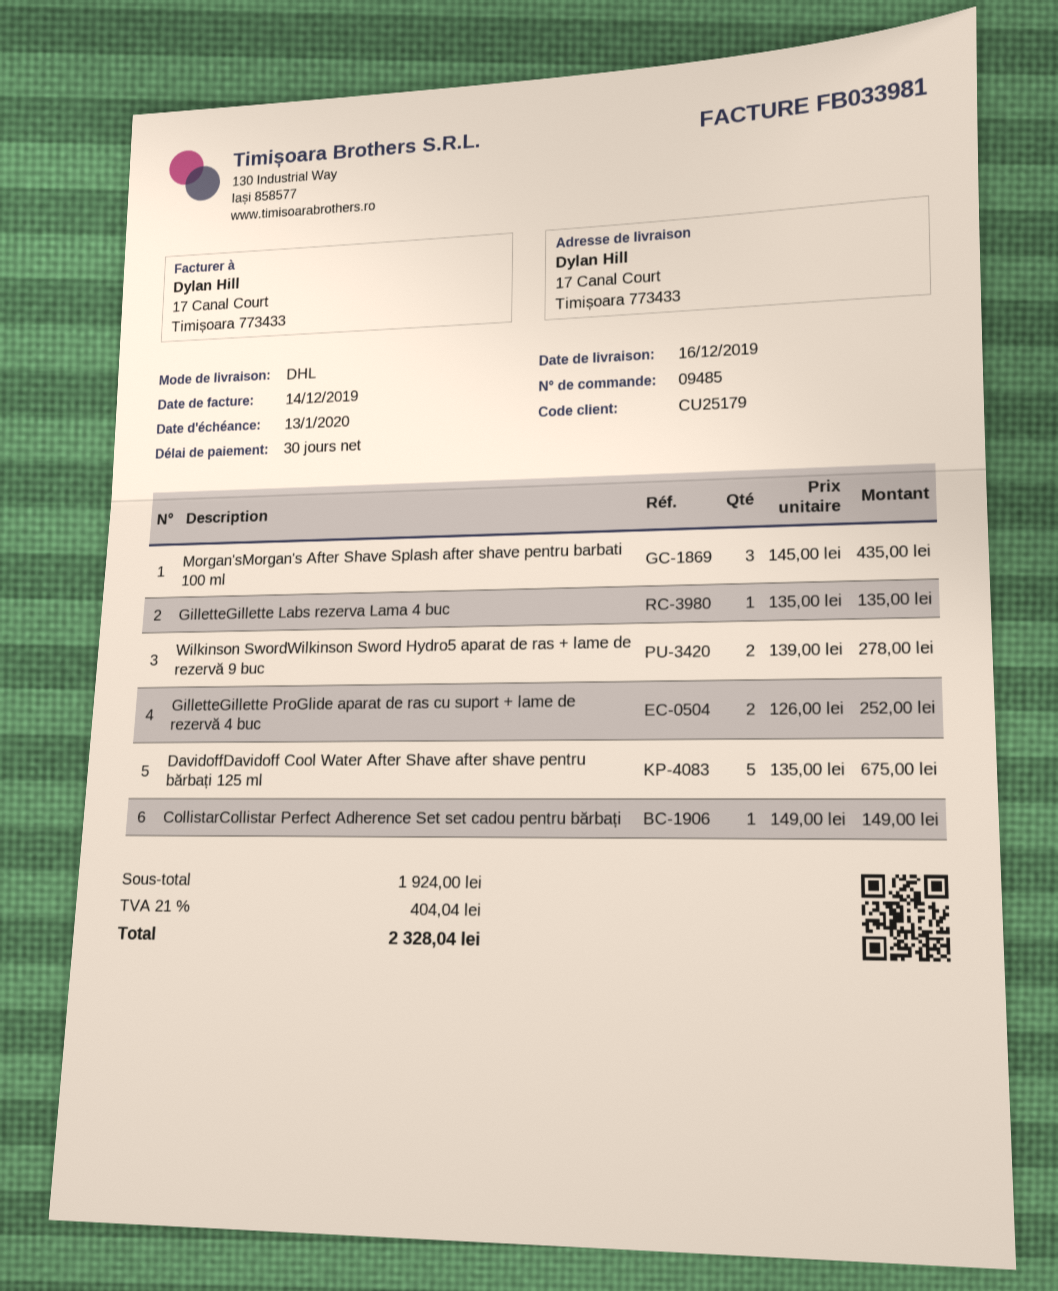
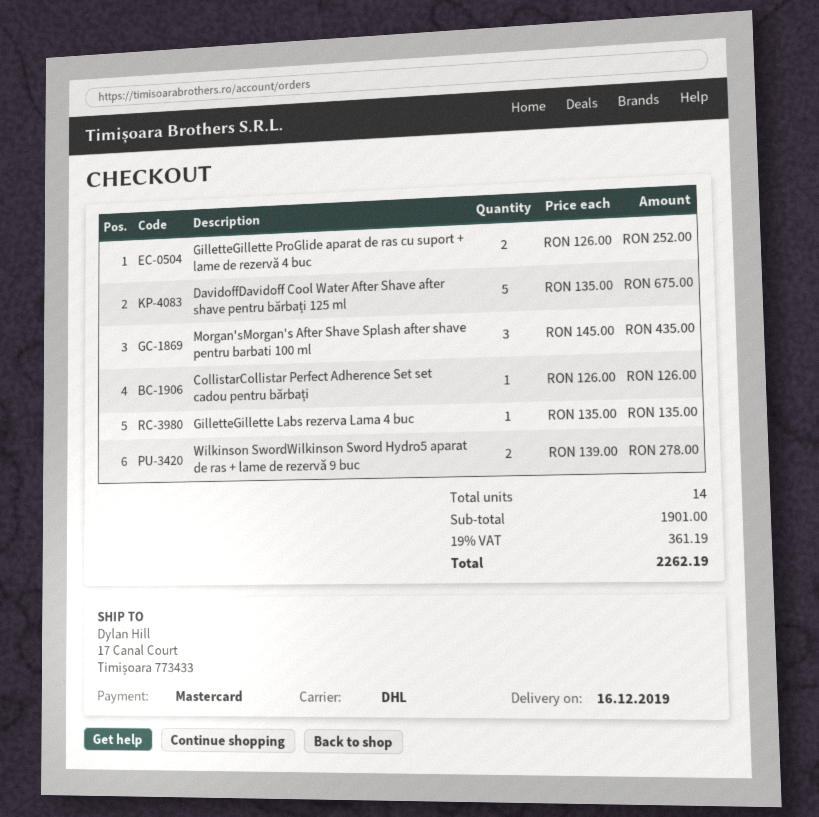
CollistarCollistar Perfect Adherence Set set cadou pentru bărbați: 1 x 149.00 = 149.00 -> 1 x 126.00 = 126.00
subtotal: 1924.00 -> 1901.00
tax: 21% = 404.04 -> 19% = 361.19
total: 2328.04 -> 2262.19

